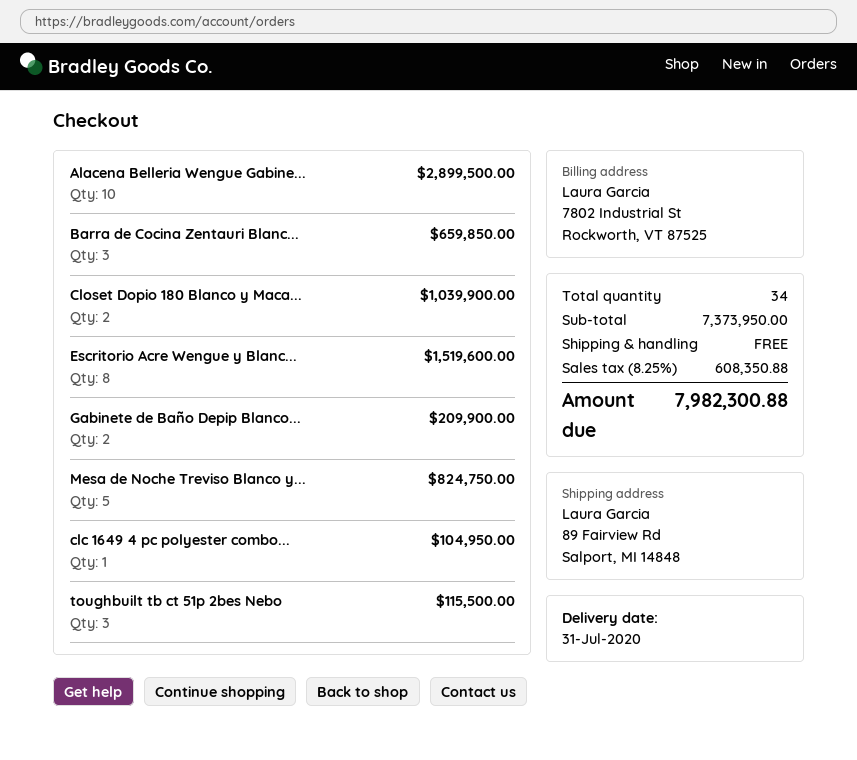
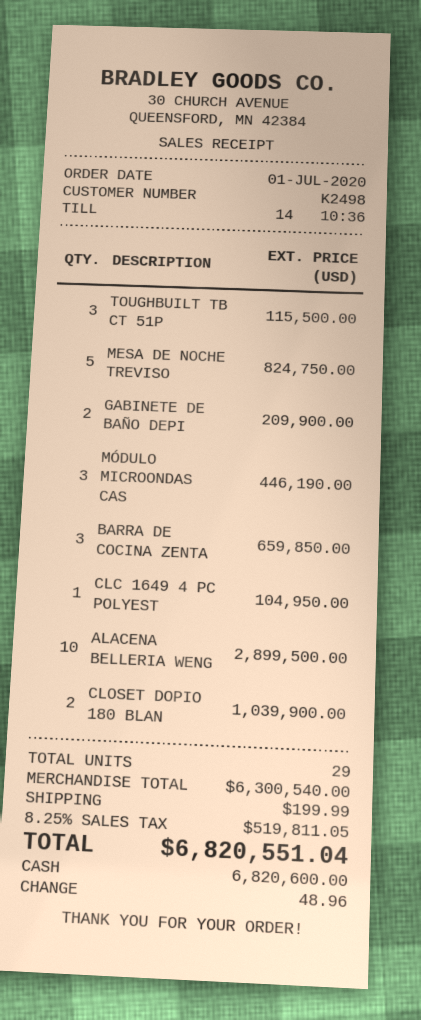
Escritorio Acre Wengue y Blanc...: 8 for 1519600.00 -> none
MÓDULO MICROONDAS CAS: none -> 3 for 446190.00
total quantity: 34 -> 29
subtotal: 7373950.00 -> 6300540.00
shipping: 0.00 -> 199.99
tax: 8.25% = 608350.88 -> 8.25% = 519811.05
total: 7982300.88 -> 6820551.04

